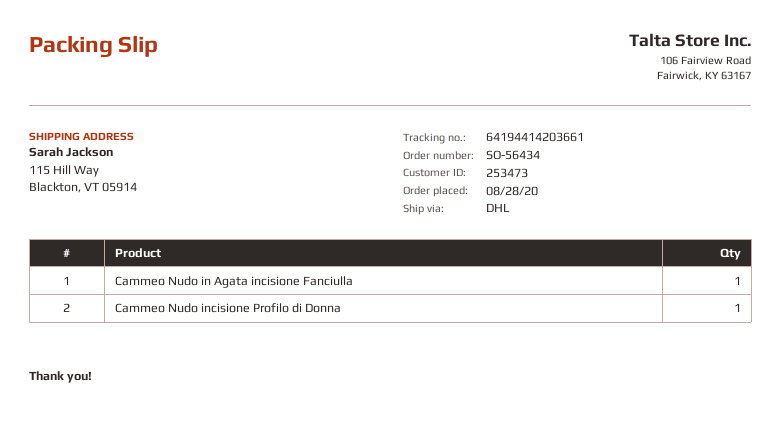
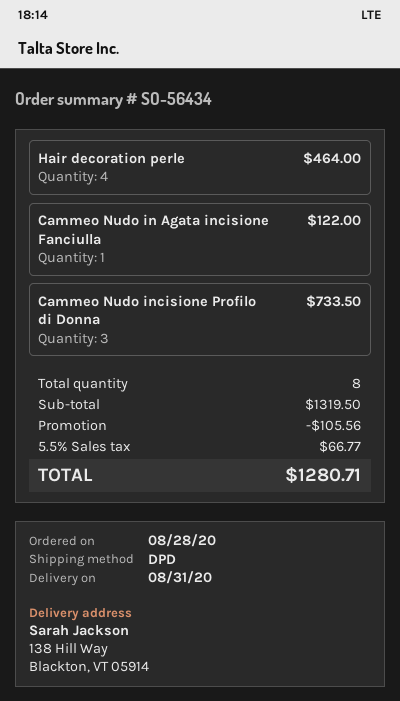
shipping method: DHL -> DPD
ship to: 115 Hill Way, Blackton, VT 05914 -> 138 Hill Way, Blackton, VT 05914
Cammeo Nudo incisione Profilo di Donna: 1 -> 3
Hair decoration perle: none -> 4

